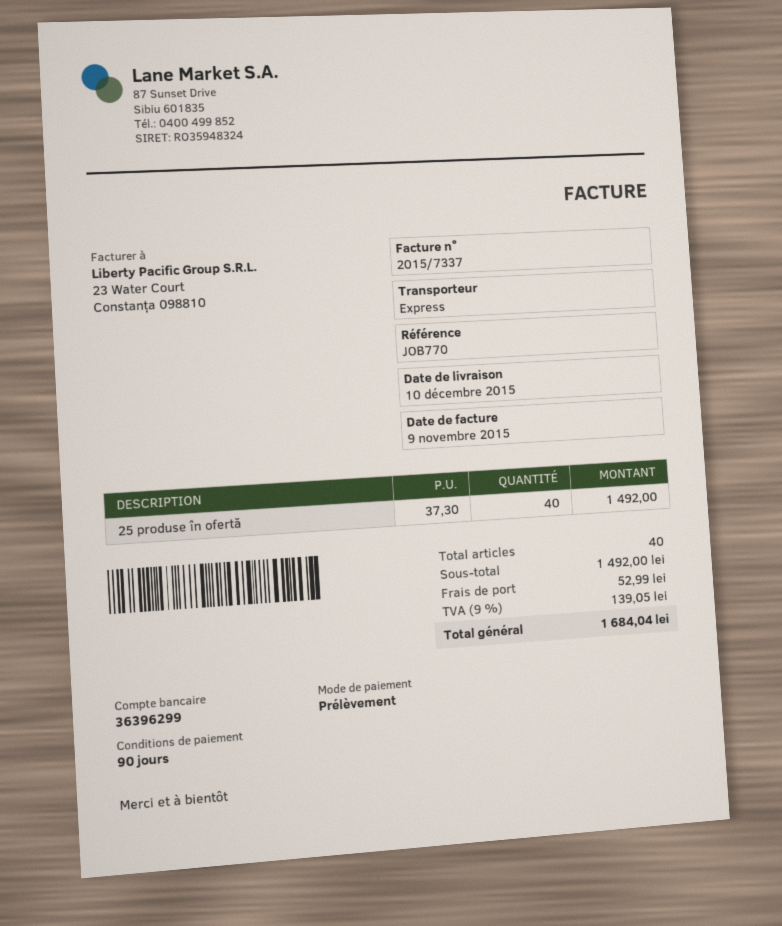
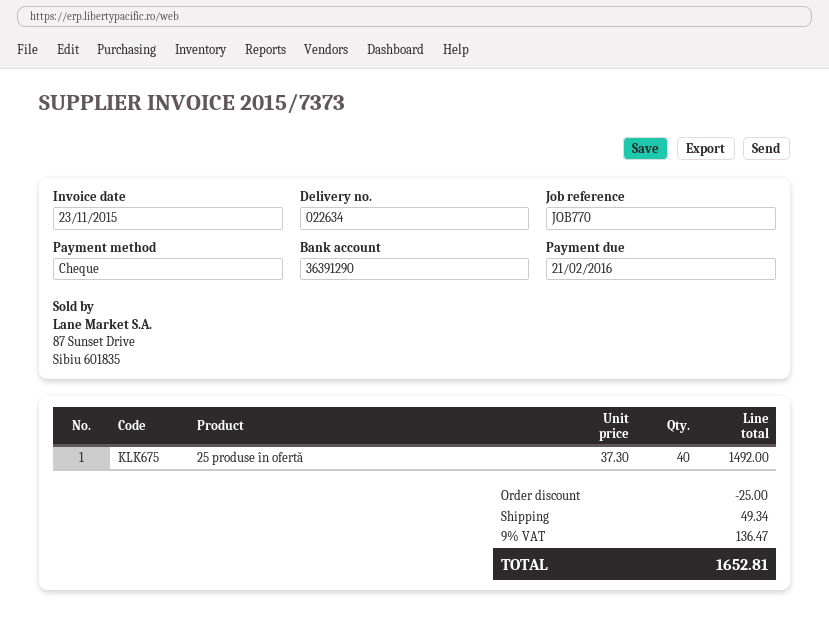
invoice number: 2015/7337 -> 2015/7373
invoice date: 2015-11-09 -> 2015-11-23
payment method: direct debit -> cheque
bank account: 36396299 -> 36391290
discount: none -> 25.00
shipping: 52.99 -> 49.34
tax: 9% = 139.05 -> 9% = 136.47
total: 1684.04 -> 1652.81

